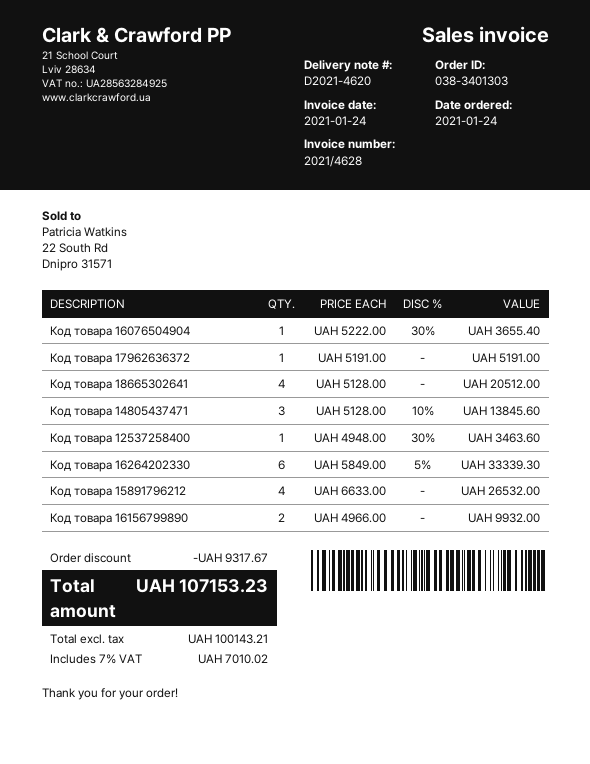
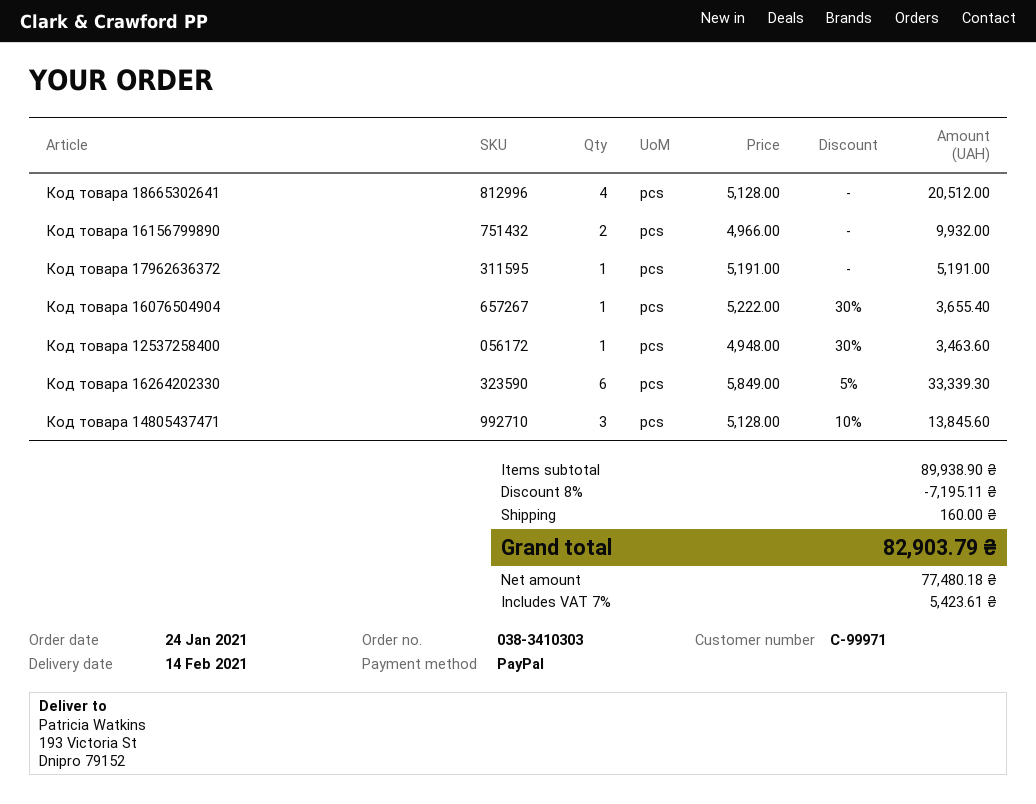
order number: 038-3401303 -> 038-3410303
Код товара 15891796212: 4 x 6633.00 = 26532.00 -> none
discount: 9317.67 -> 7195.11
shipping: none -> 160.00
net: 100143.21 -> 77480.18
tax: 7% = 7010.02 -> 7% = 5423.61
total: 107153.23 -> 82903.79

